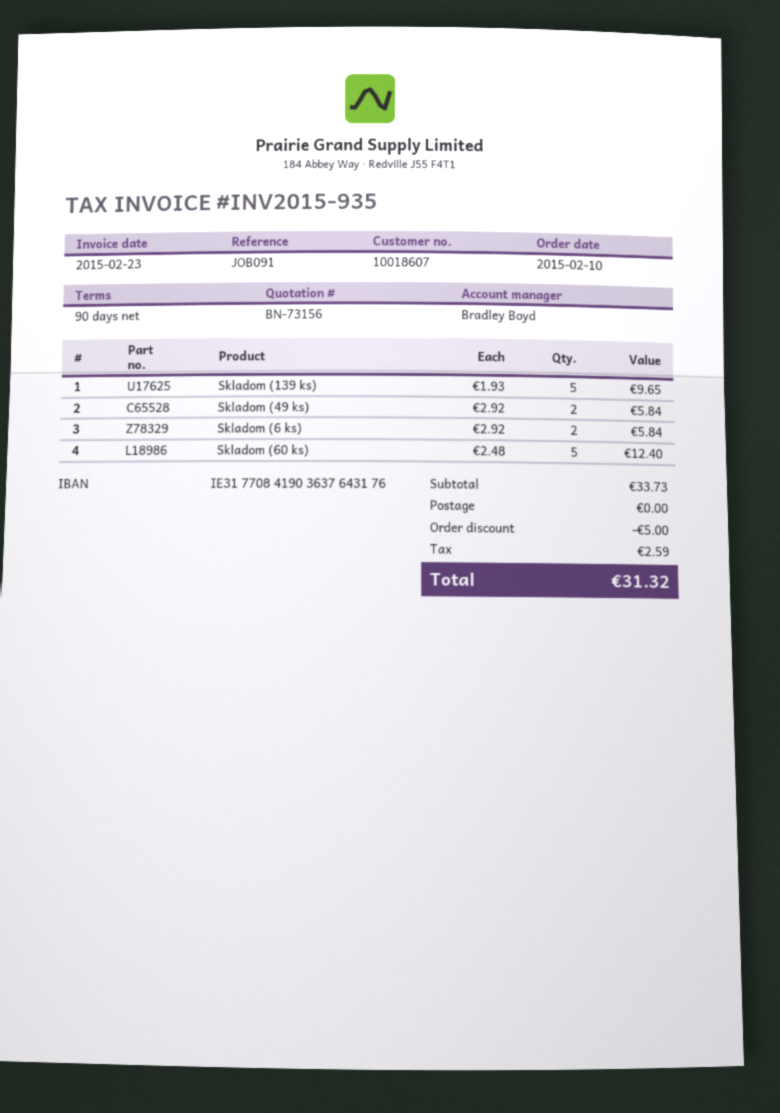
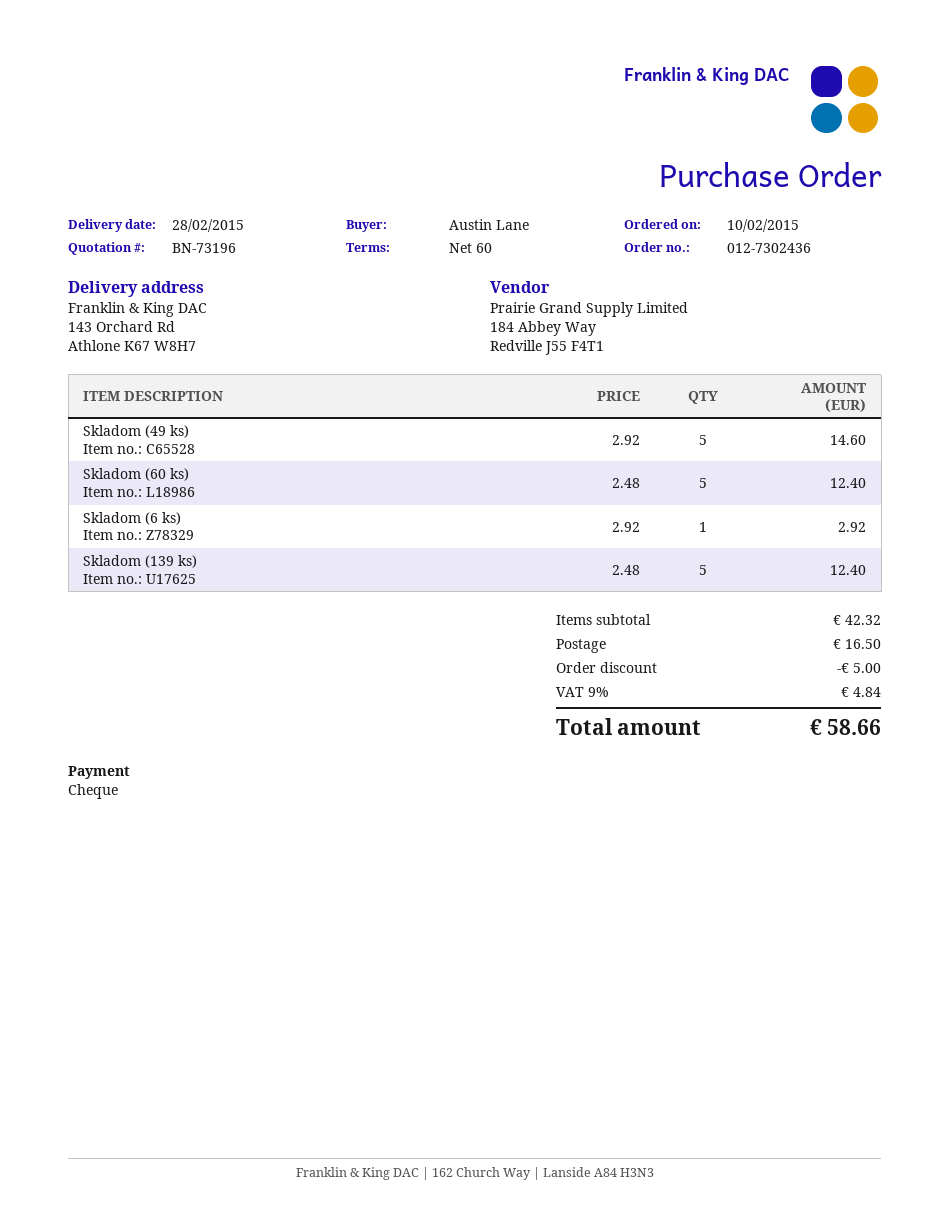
quote number: BN-73156 -> BN-73196
payment terms: 90 days -> 60 days
Skladom (139 ks): 5 x 1.93 = 9.65 -> 5 x 2.48 = 12.40
Skladom (49 ks): 2 x 2.92 = 5.84 -> 5 x 2.92 = 14.60
Skladom (6 ks): 2 x 2.92 = 5.84 -> 1 x 2.92 = 2.92
subtotal: 33.73 -> 42.32
shipping: 0.00 -> 16.50
tax: 2.59 -> 4.84
total: 31.32 -> 58.66

